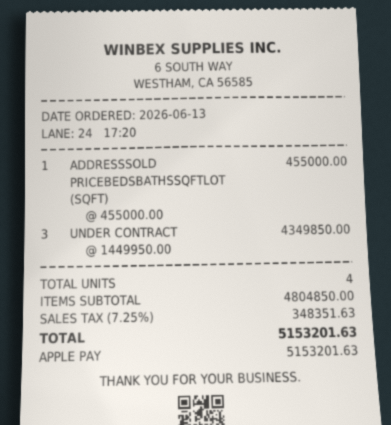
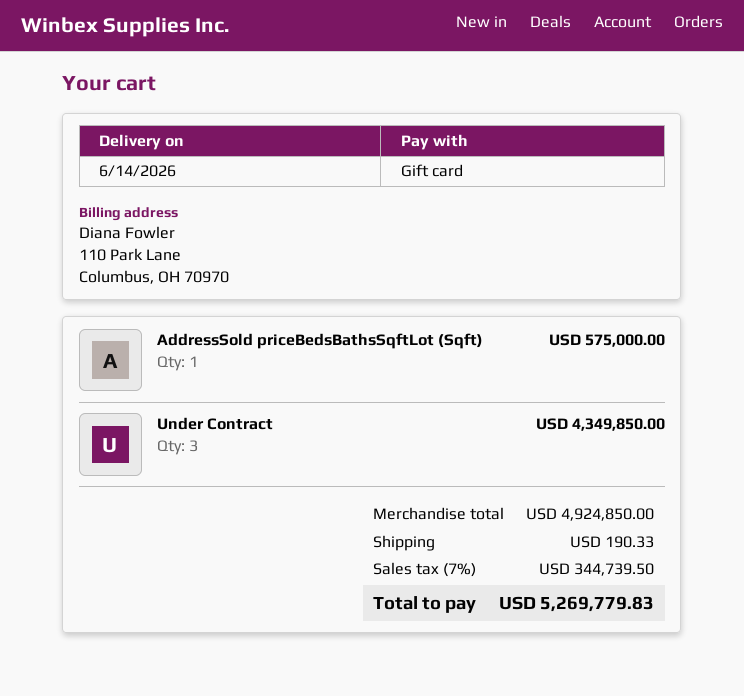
payment method: Apple Pay -> gift card
ADDRESSSOLD PRICEBEDSBATHSSQFTLOT (SQFT): 1 for 455000.00 -> 1 for 575000.00
subtotal: 4804850.00 -> 4924850.00
shipping: none -> 190.33
tax: 7.25% = 348351.63 -> 7% = 344739.50
total: 5153201.63 -> 5269779.83

